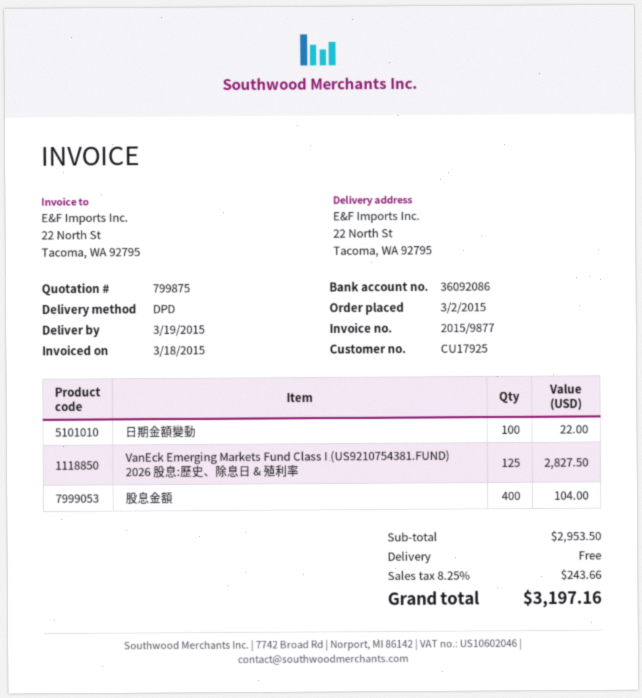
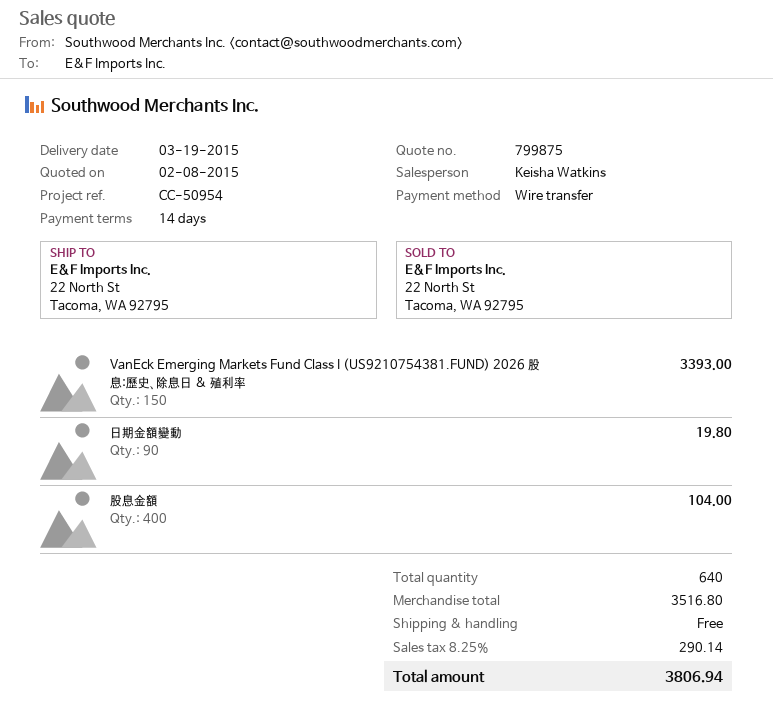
日期金額變動: 100 for 22.00 -> 90 for 19.80
VanEck Emerging Markets Fund Class I (US9210754381.FUND) 2026 股息:歷史、除息日 & 殖利率: 125 for 2827.50 -> 150 for 3393.00
subtotal: 2953.50 -> 3516.80
tax: 8.25% = 243.66 -> 8.25% = 290.14
total: 3197.16 -> 3806.94

